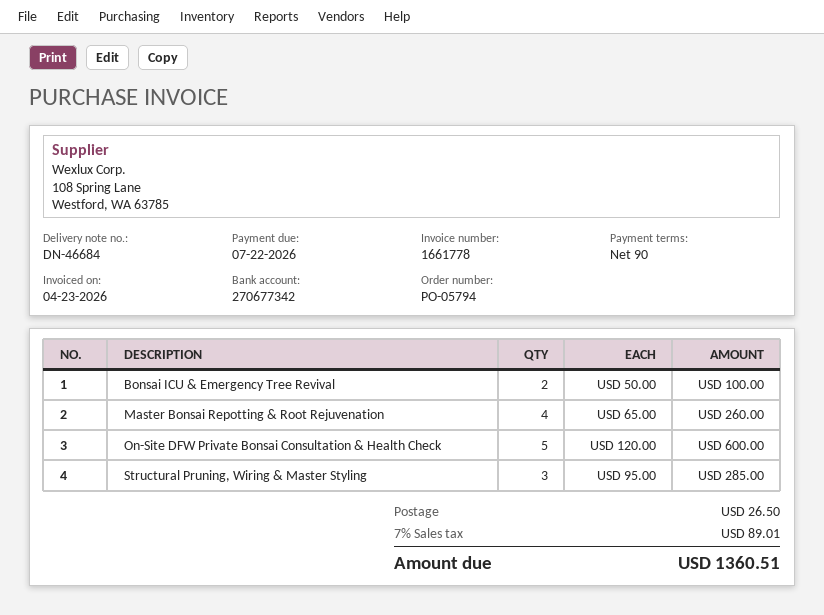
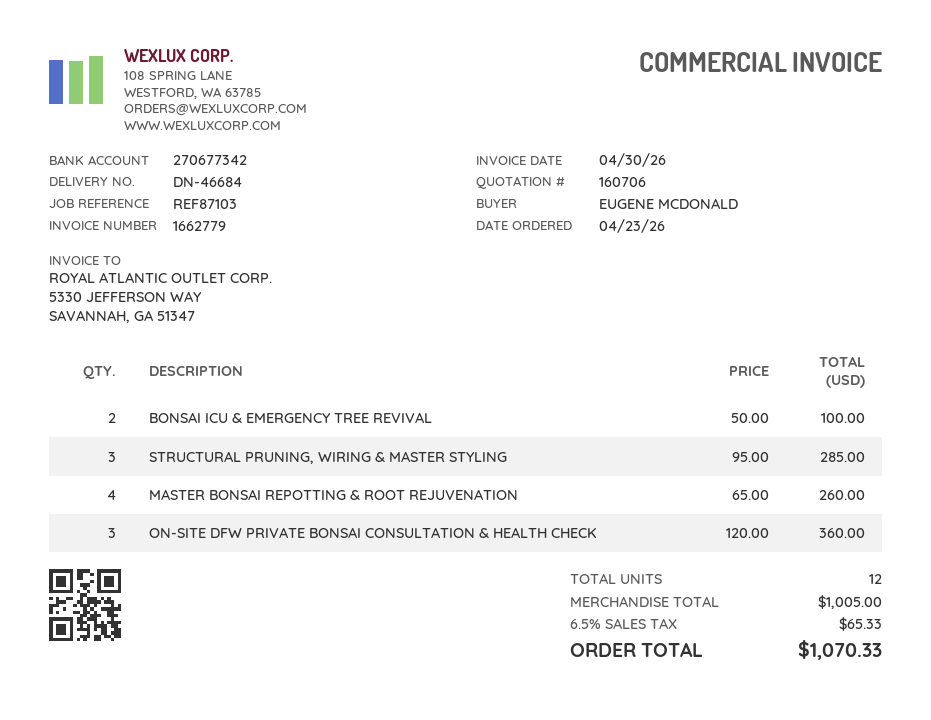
invoice number: 1661778 -> 1662779
invoice date: 2026-04-23 -> 2026-04-30
On-Site DFW Private Bonsai Consultation & Health Check: 5 x 120.00 = 600.00 -> 3 x 120.00 = 360.00
shipping: 26.50 -> none
tax: 7% = 89.01 -> 6.5% = 65.33
total: 1360.51 -> 1070.33

